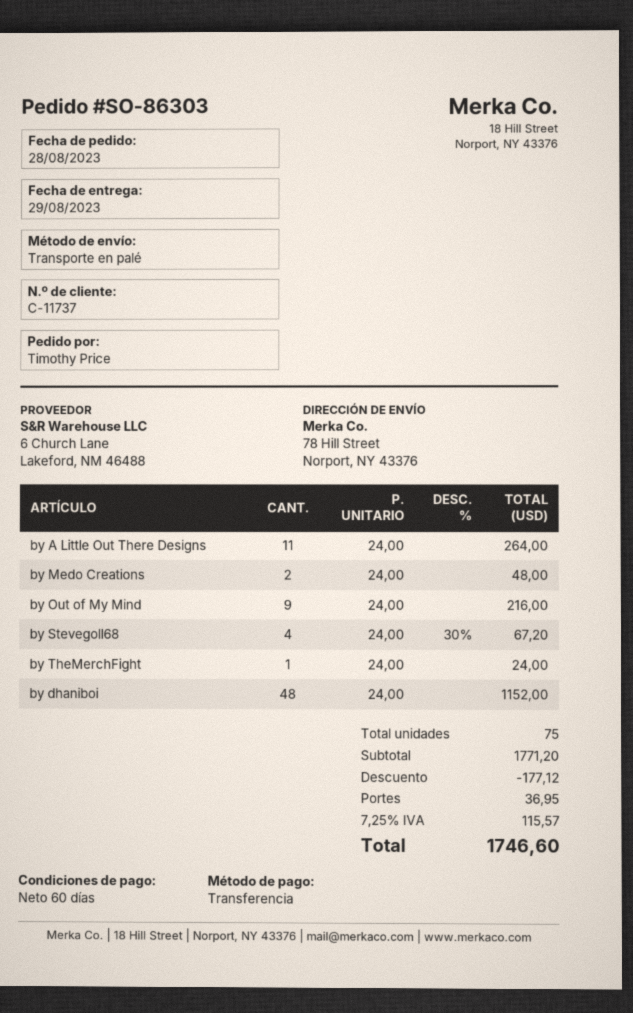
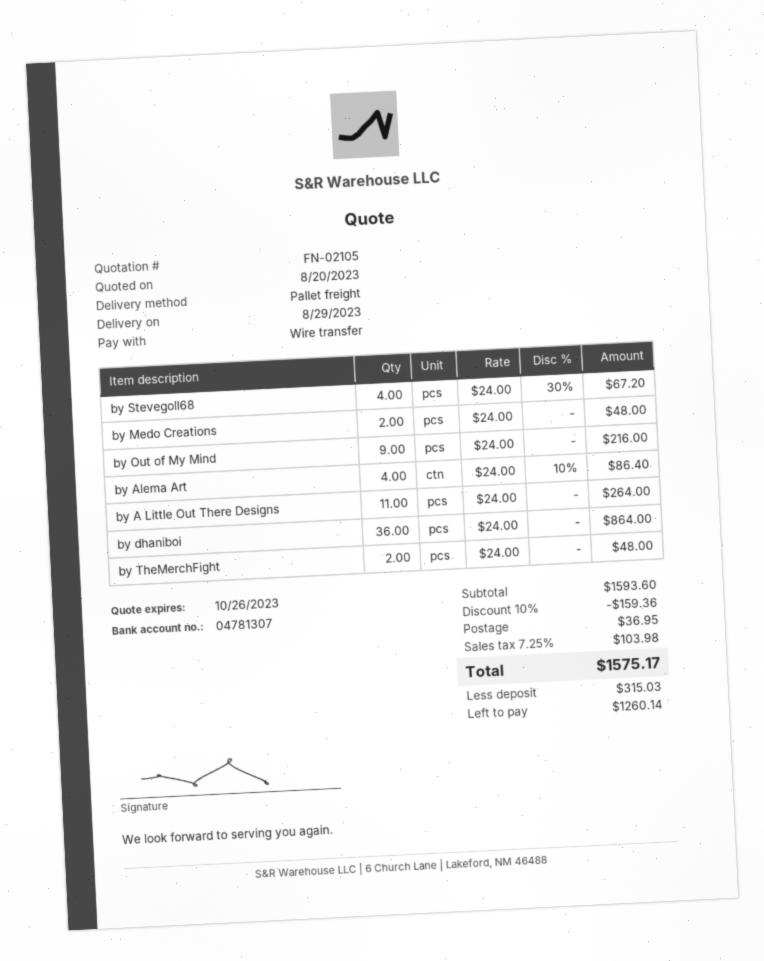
by TheMerchFight: 1 x 24.00 = 24.00 -> 2 x 24.00 = 48.00
by dhaniboi: 48 x 24.00 = 1152.00 -> 36 x 24.00 = 864.00
by Alema Art: none -> 4 x 24.00 - 10% = 86.40
subtotal: 1771.20 -> 1593.60
discount: 177.12 -> 159.36
tax: 7.25% = 115.57 -> 7.25% = 103.98
total: 1746.60 -> 1575.17

